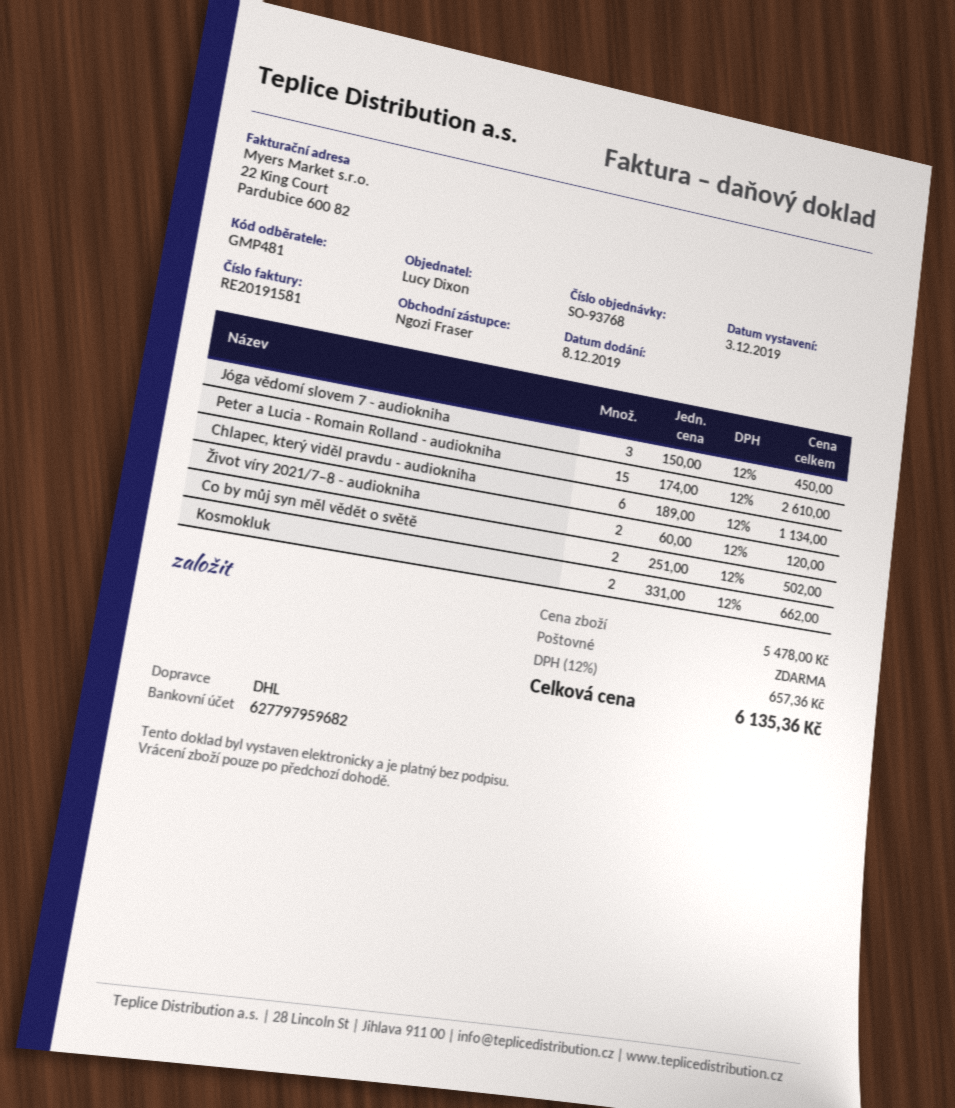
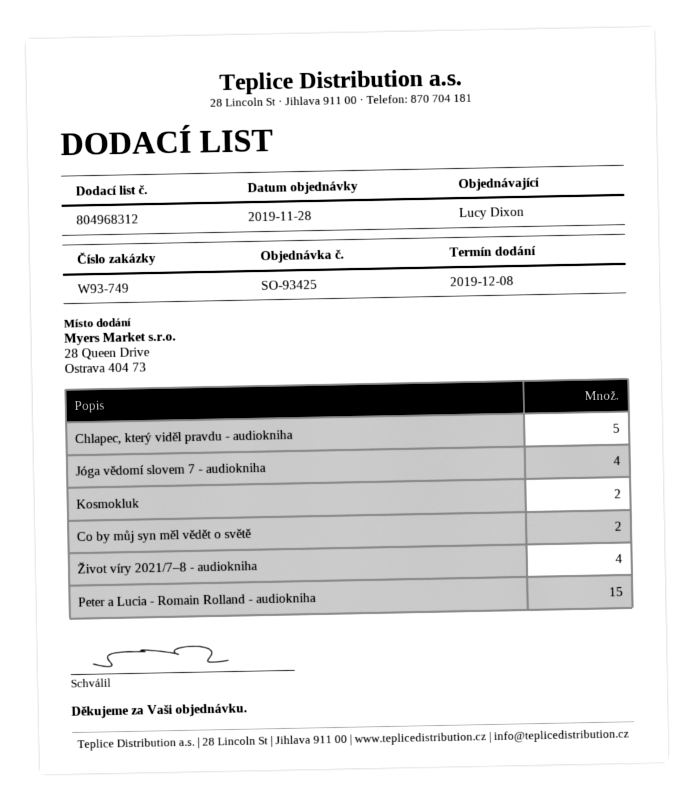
order number: SO-93768 -> SO-93425
Jóga vědomí slovem 7 - audiokniha: 3 -> 4
Chlapec, který viděl pravdu - audiokniha: 6 -> 5
Život víry 2021/7–8 - audiokniha: 2 -> 4

